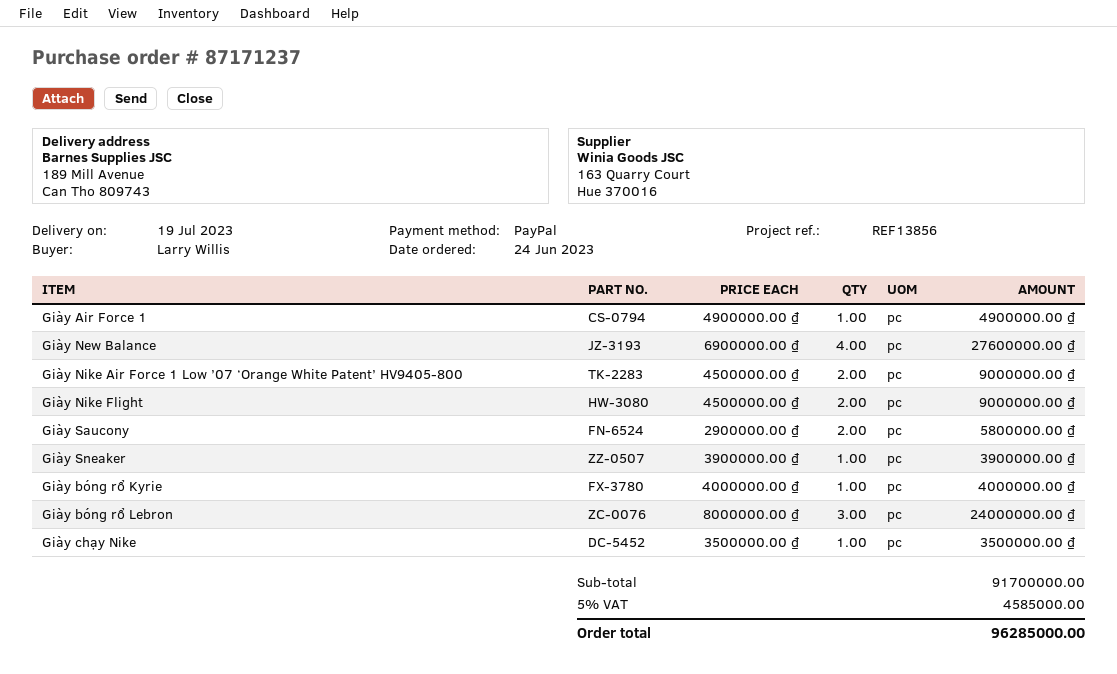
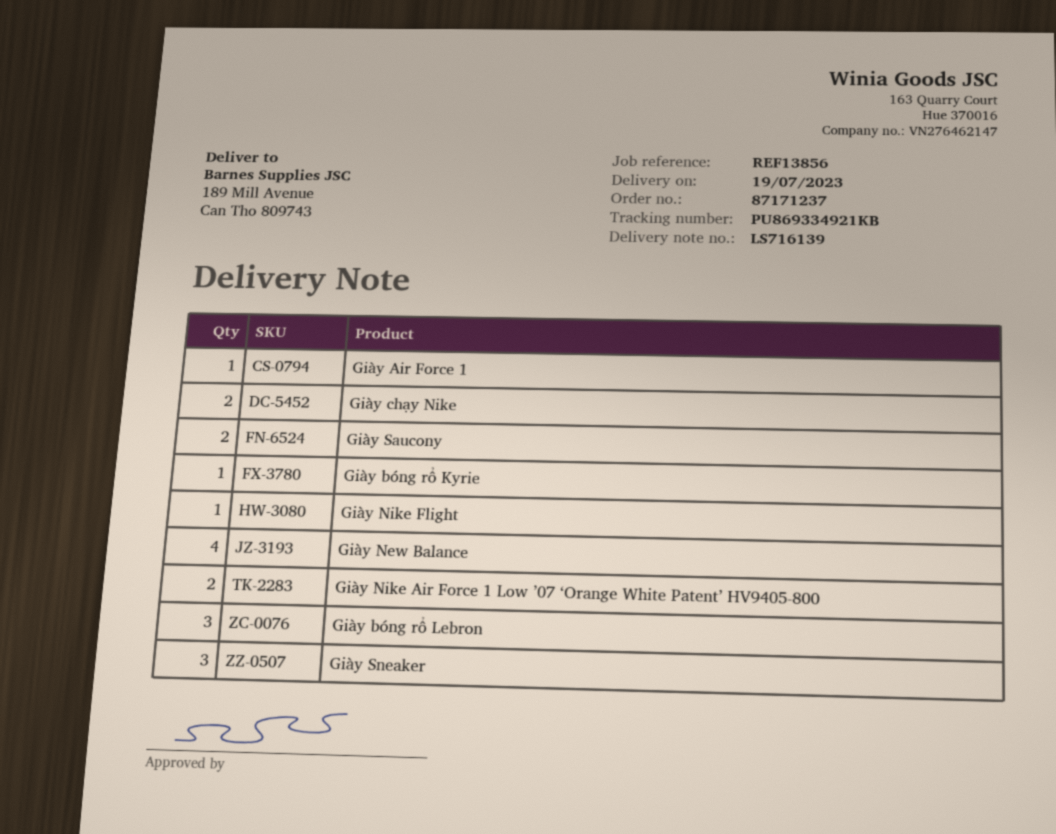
Giày Nike Flight: 2 -> 1
Giày Sneaker: 1 -> 3
Giày chạy Nike: 1 -> 2

